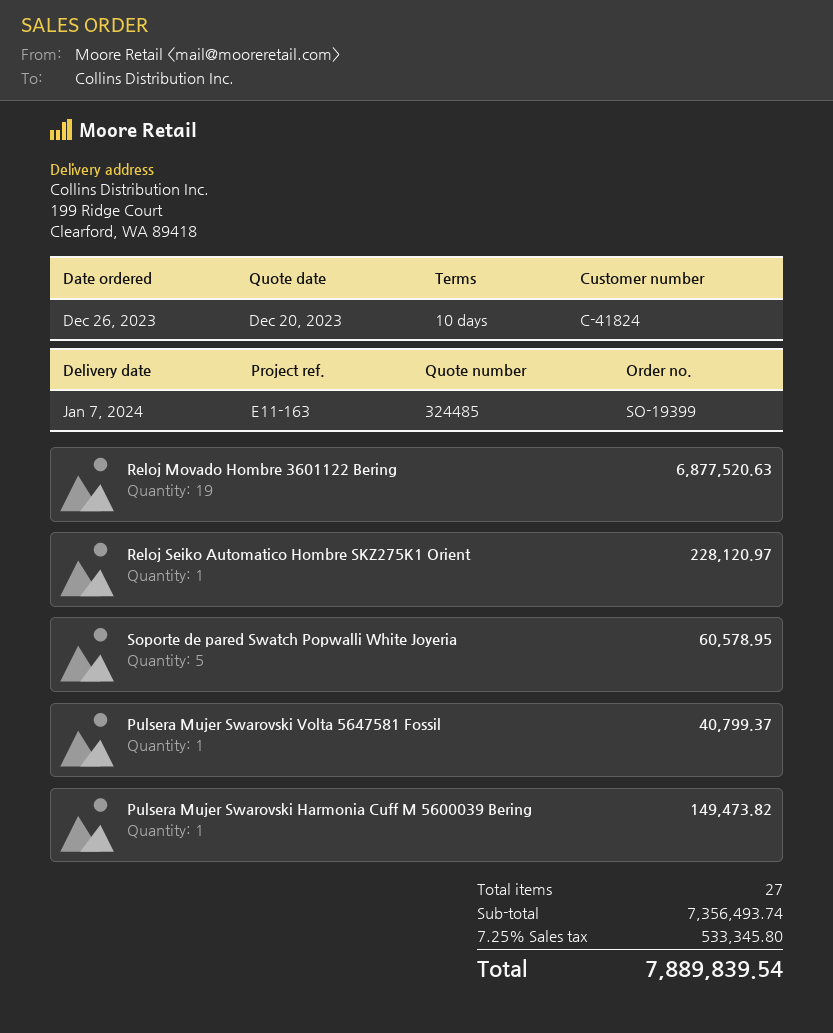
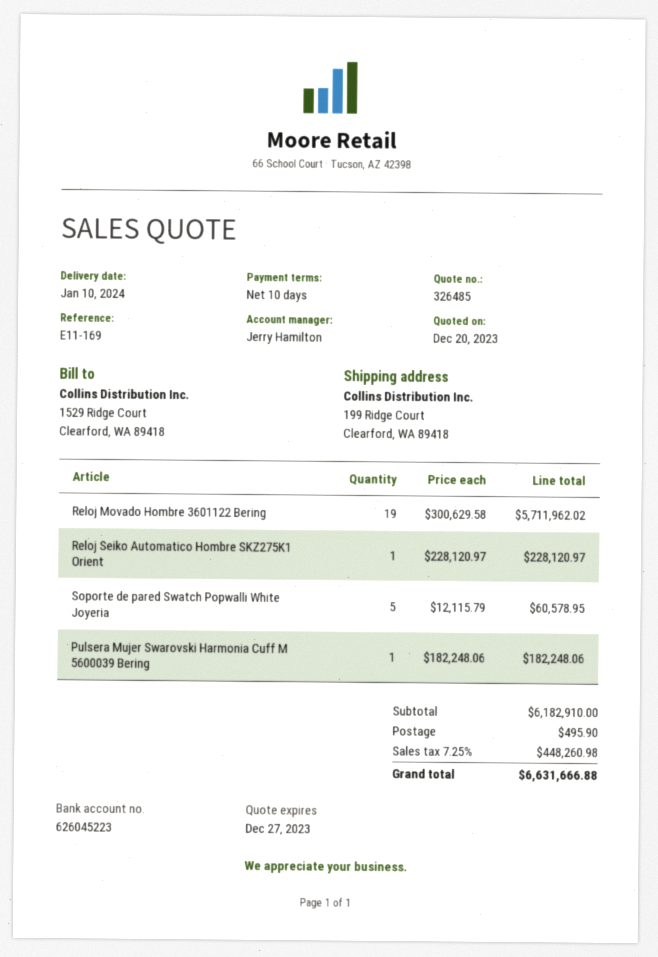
quote number: 324485 -> 326485
delivery date: 2024-01-07 -> 2024-01-10
reference: E11-163 -> E11-169
Reloj Movado Hombre 3601122 Bering: 19 for 6877520.63 -> 19 for 5711962.02
Pulsera Mujer Swarovski Volta 5647581 Fossil: 1 for 40799.37 -> none
Pulsera Mujer Swarovski Harmonia Cuff M 5600039 Bering: 1 for 149473.82 -> 1 for 182248.06
subtotal: 7356493.74 -> 6182910.00
shipping: none -> 495.90
tax: 7.25% = 533345.80 -> 7.25% = 448260.98
total: 7889839.54 -> 6631666.88

